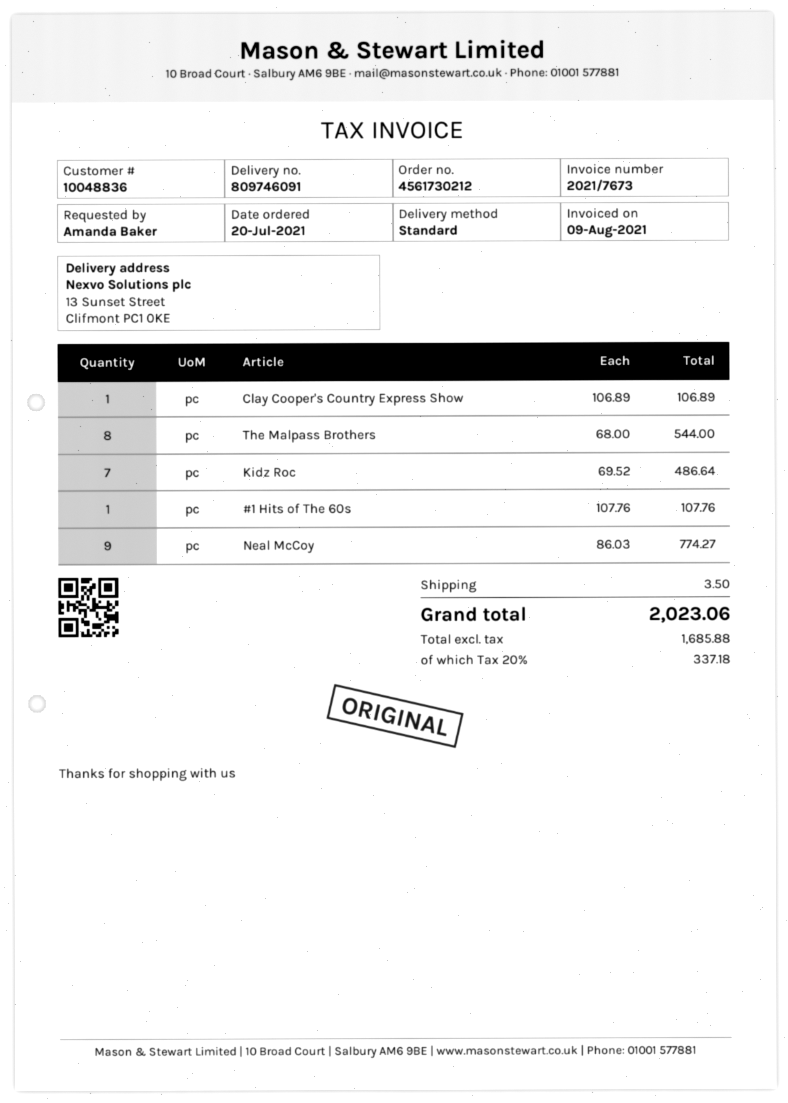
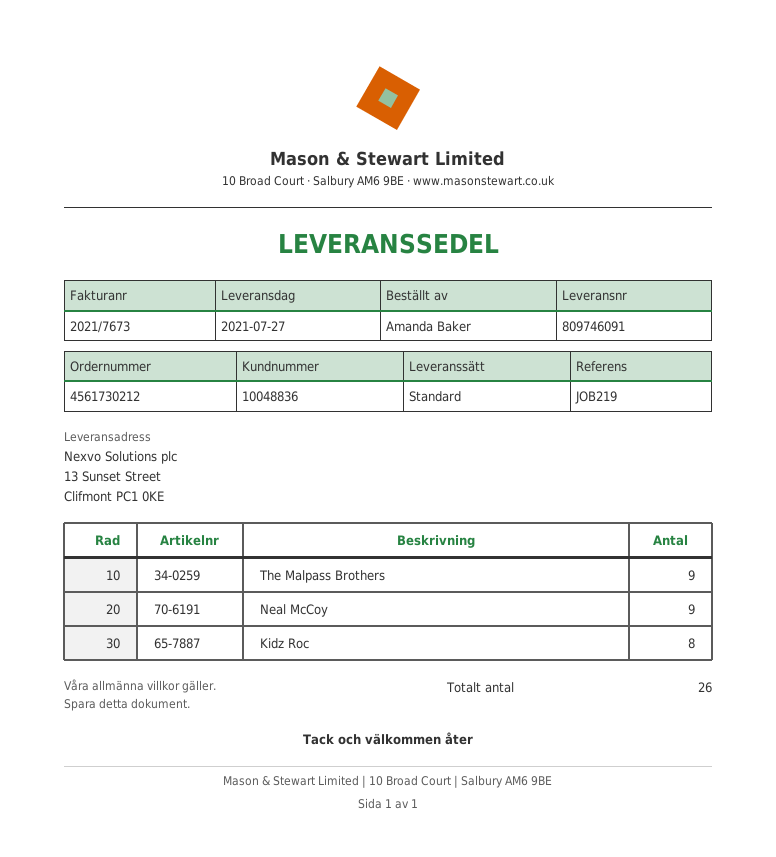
Clay Cooper's Country Express Show: 1 -> none
The Malpass Brothers: 8 -> 9
Kidz Roc: 7 -> 8
#1 Hits of The 60s: 1 -> none

